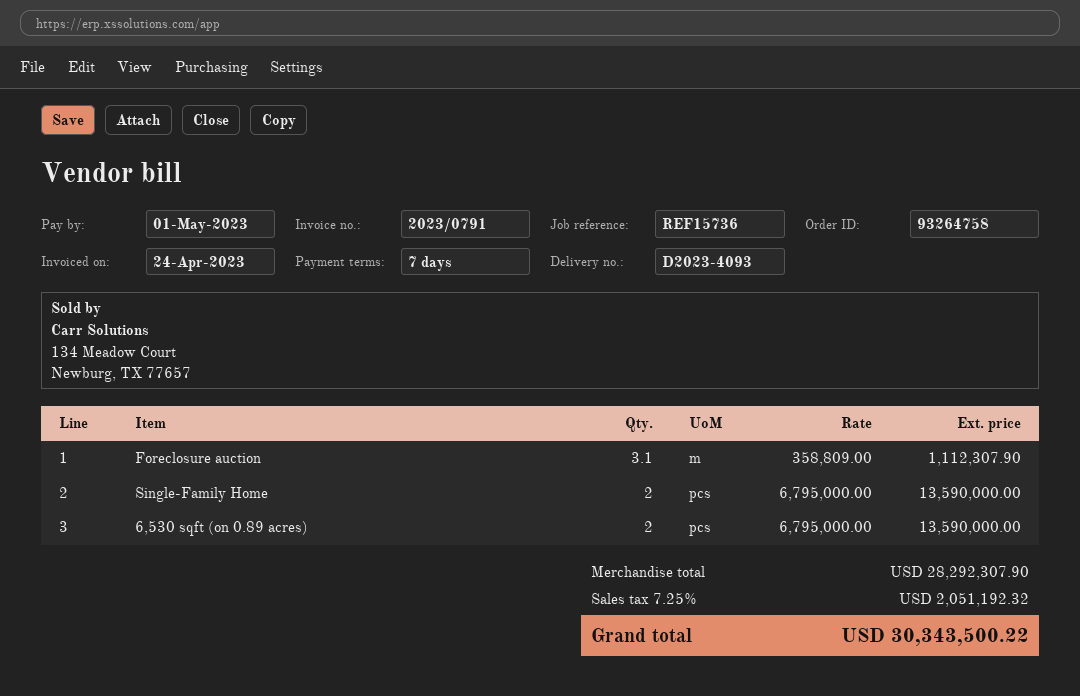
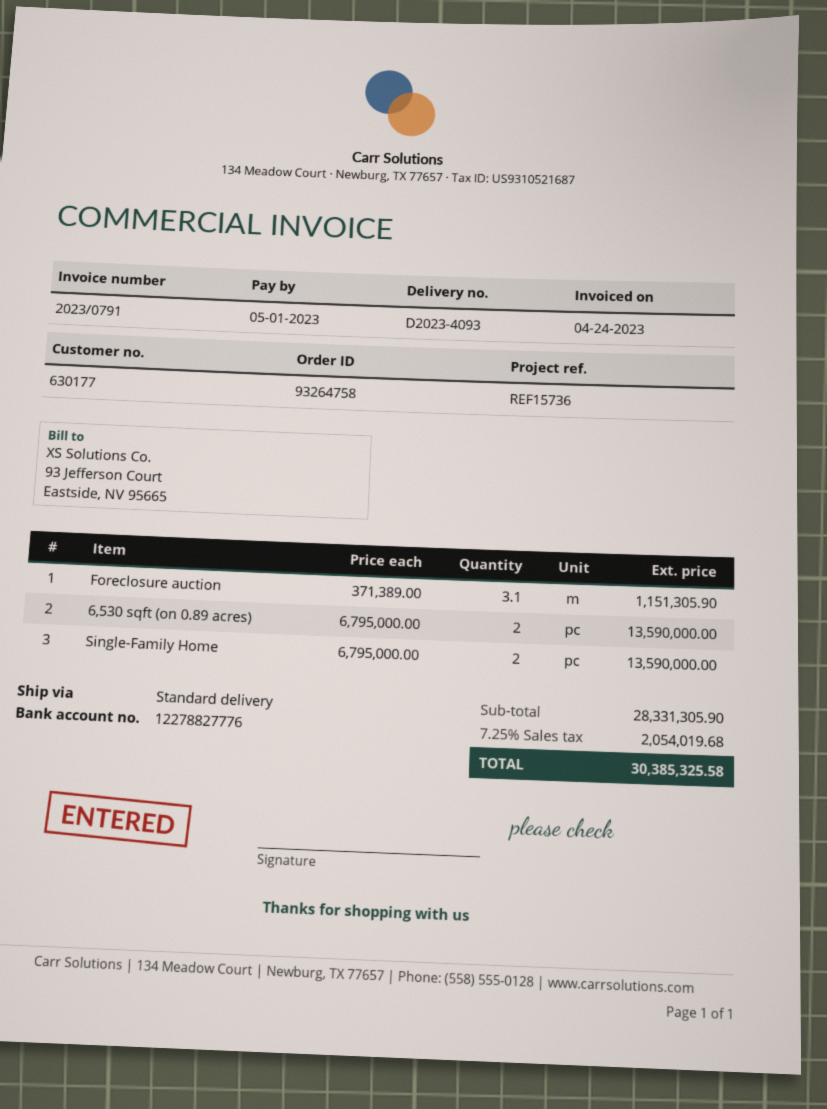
Foreclosure auction: 3.1 x 358809.00 = 1112307.90 -> 3.1 x 371389.00 = 1151305.90
subtotal: 28292307.90 -> 28331305.90
tax: 7.25% = 2051192.32 -> 7.25% = 2054019.68
total: 30343500.22 -> 30385325.58

